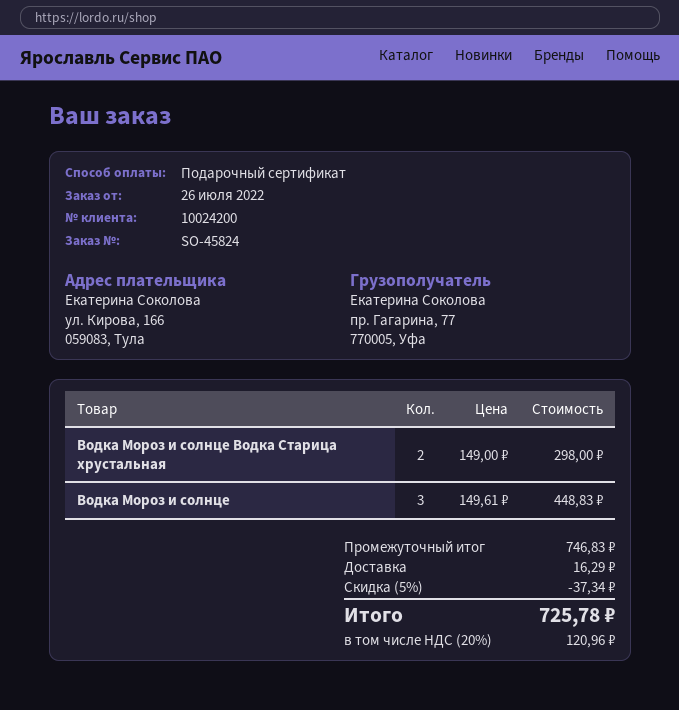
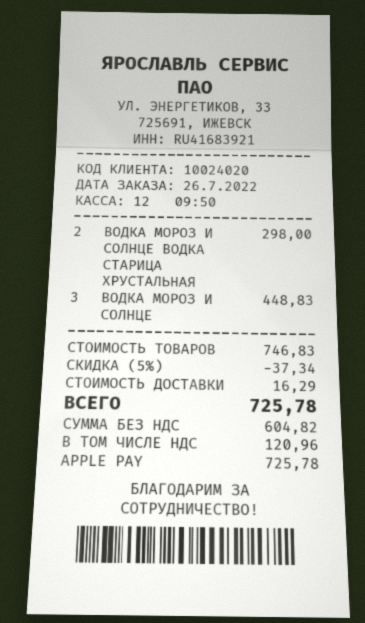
customer number: 10024200 -> 10024020
payment method: gift card -> Apple Pay

